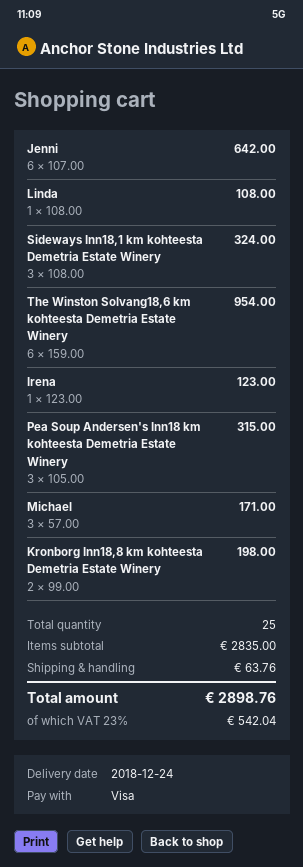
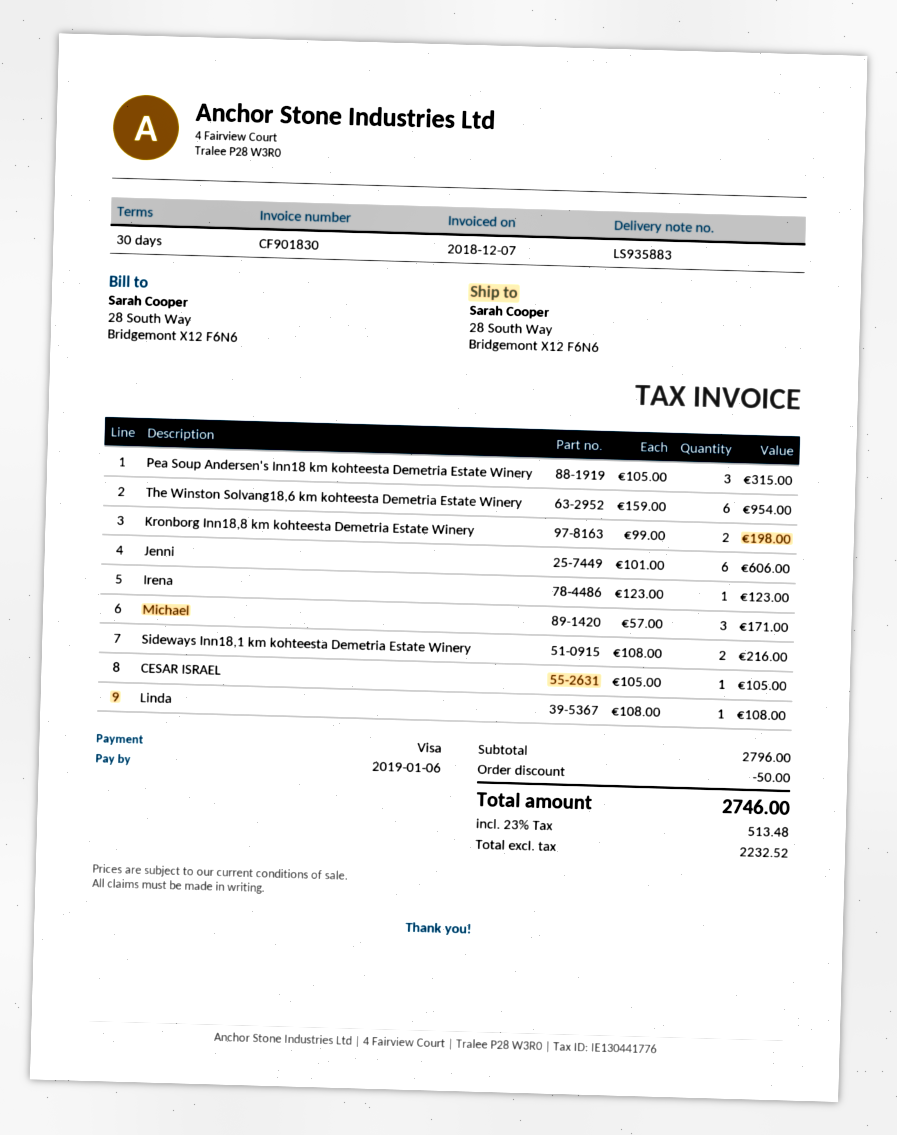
Jenni: 6 x 107.00 = 642.00 -> 6 x 101.00 = 606.00
Sideways Inn18,1 km kohteesta Demetria Estate Winery: 3 x 108.00 = 324.00 -> 2 x 108.00 = 216.00
CESAR ISRAEL: none -> 1 x 105.00 = 105.00
subtotal: 2835.00 -> 2796.00
discount: none -> 50.00
shipping: 63.76 -> none
tax: 23% = 542.04 -> 23% = 513.48
total: 2898.76 -> 2746.00

